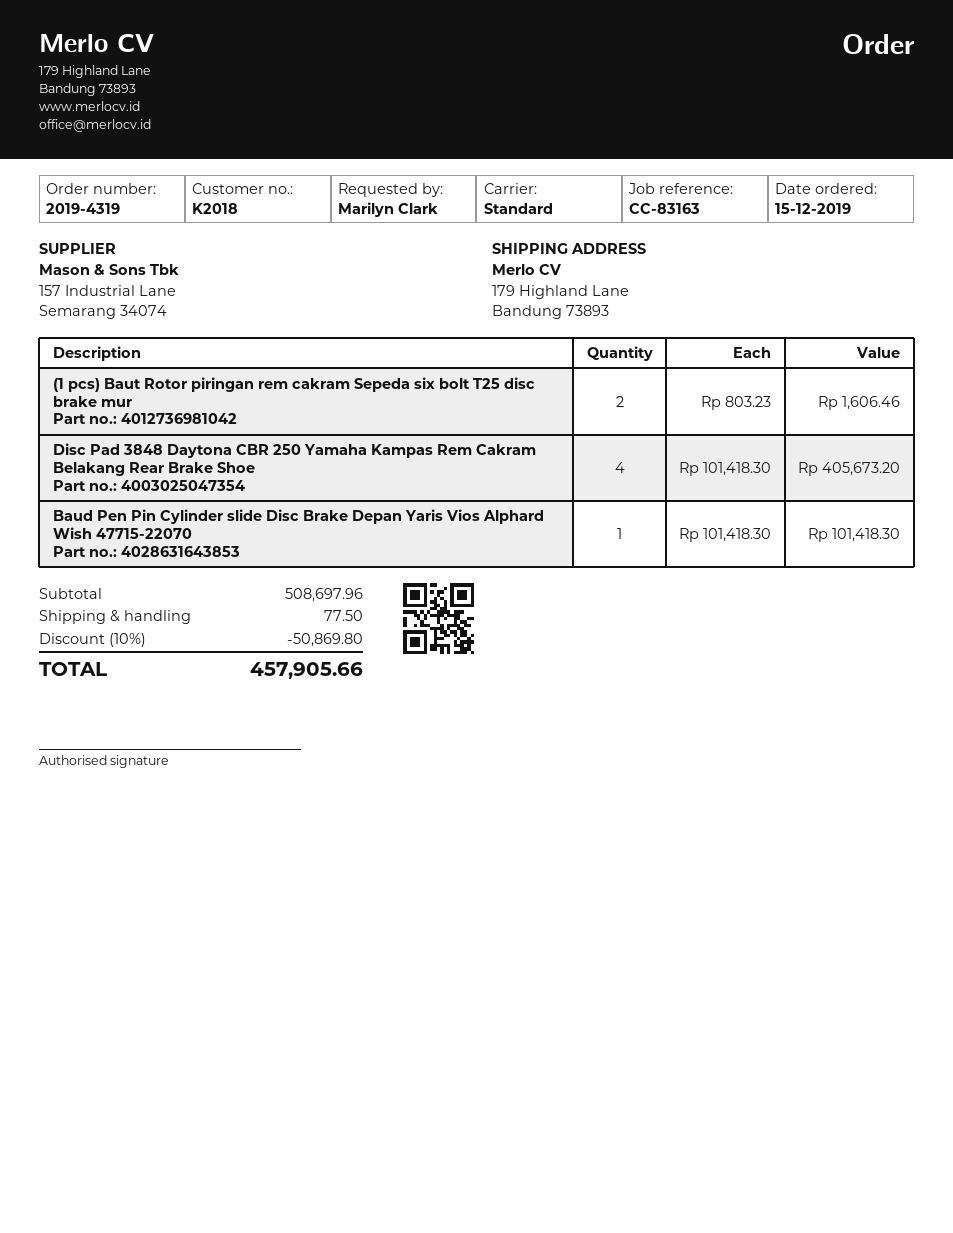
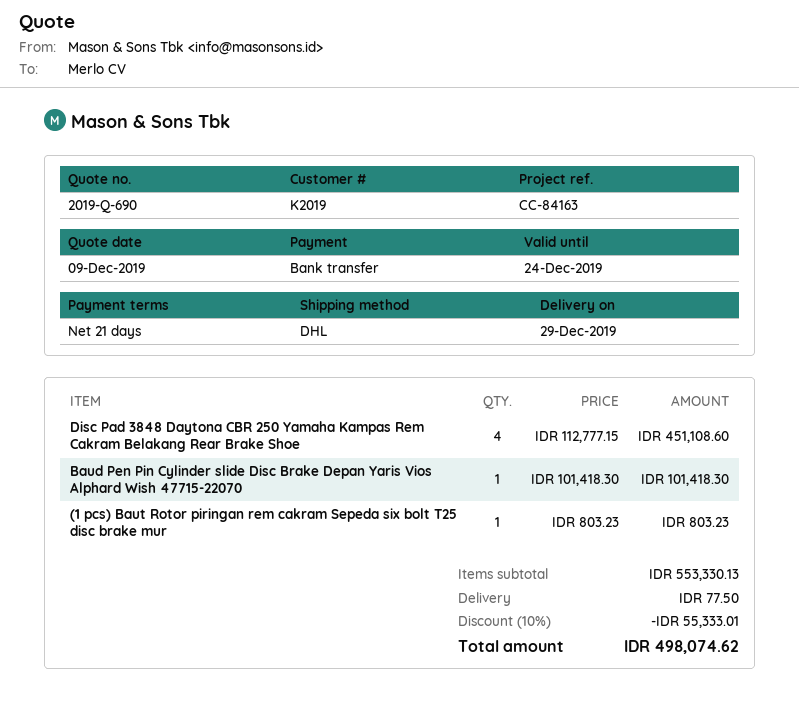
customer number: K2018 -> K2019
reference: CC-83163 -> CC-84163
shipping method: standard -> DHL
(1 pcs) Baut Rotor piringan rem cakram Sepeda six bolt T25 disc brake mur: 2 x 803.23 = 1606.46 -> 1 x 803.23 = 803.23
Disc Pad 3848 Daytona CBR 250 Yamaha Kampas Rem Cakram Belakang Rear Brake Shoe: 4 x 101418.30 = 405673.20 -> 4 x 112777.15 = 451108.60
subtotal: 508697.96 -> 553330.13
discount: 10% = 50869.80 -> 10% = 55333.01
total: 457905.66 -> 498074.62

